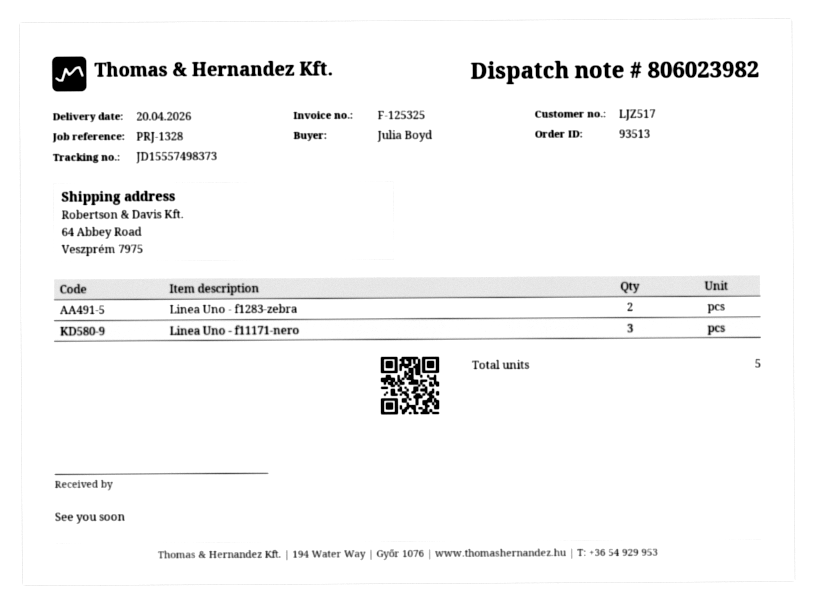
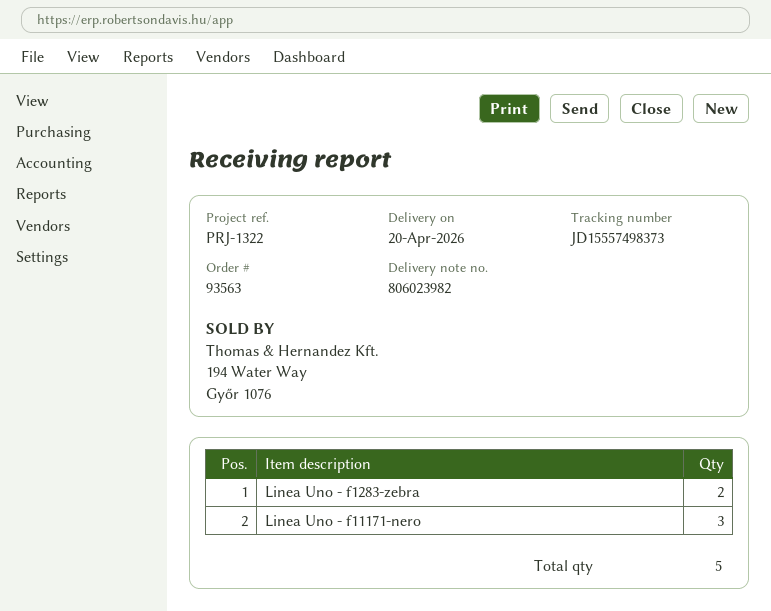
order number: 93513 -> 93563
reference: PRJ-1328 -> PRJ-1322

